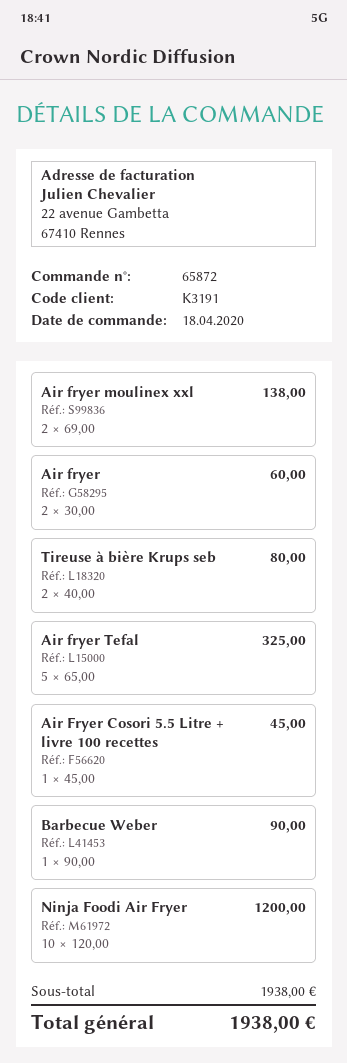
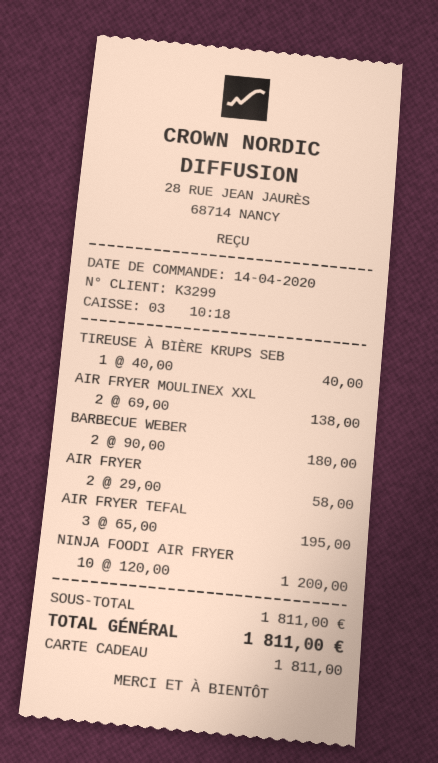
order date: 2020-04-18 -> 2020-04-14
customer number: K3191 -> K3299
Air fryer: 2 x 30.00 = 60.00 -> 2 x 29.00 = 58.00
Tireuse à bière Krups seb: 2 x 40.00 = 80.00 -> 1 x 40.00 = 40.00
Air fryer Tefal: 5 x 65.00 = 325.00 -> 3 x 65.00 = 195.00
Air Fryer Cosori 5.5 Litre + livre 100 recettes: 1 x 45.00 = 45.00 -> none
Barbecue Weber: 1 x 90.00 = 90.00 -> 2 x 90.00 = 180.00
subtotal: 1938.00 -> 1811.00
total: 1938.00 -> 1811.00

